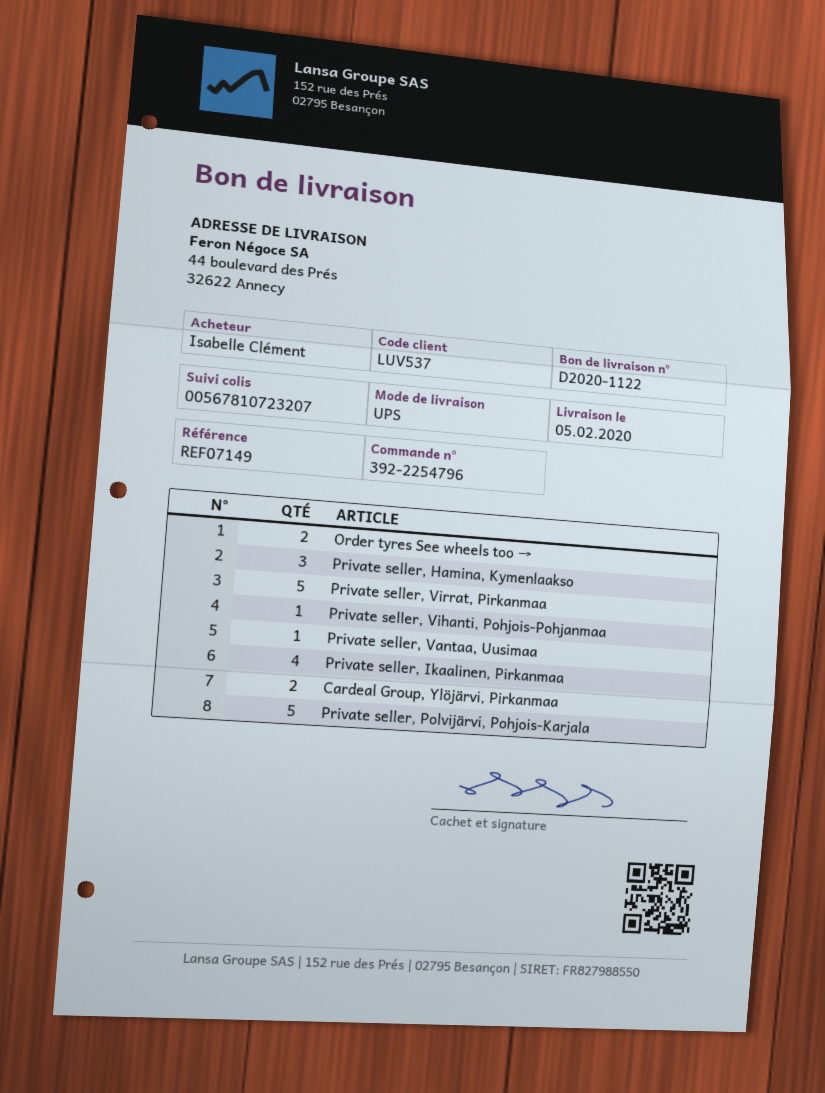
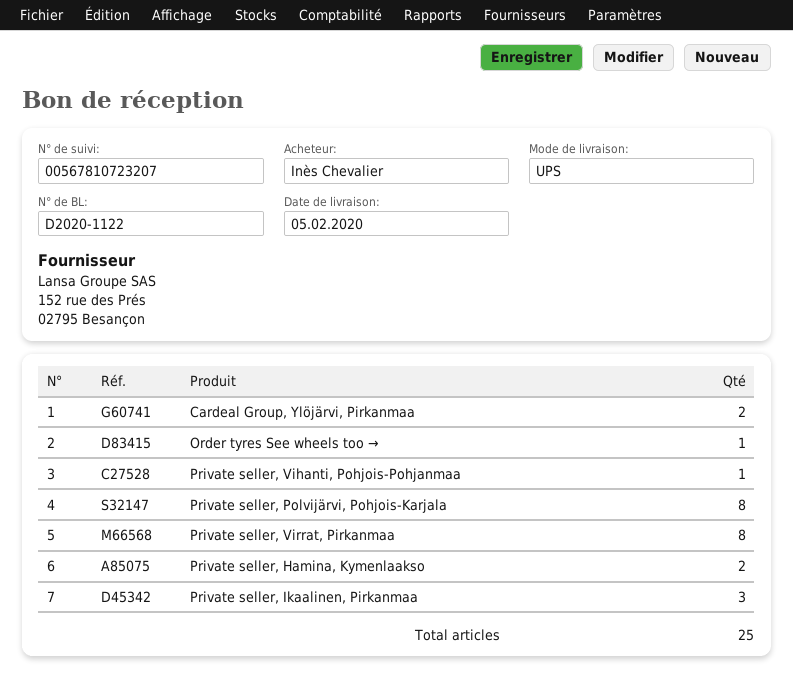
ordered by: Isabelle Clément -> Inès Chevalier
Order tyres See wheels too →: 2 -> 1
Private seller, Hamina, Kymenlaakso: 3 -> 2
Private seller, Virrat, Pirkanmaa: 5 -> 8
Private seller, Vantaa, Uusimaa: 1 -> none
Private seller, Ikaalinen, Pirkanmaa: 4 -> 3
Private seller, Polvijärvi, Pohjois-Karjala: 5 -> 8

